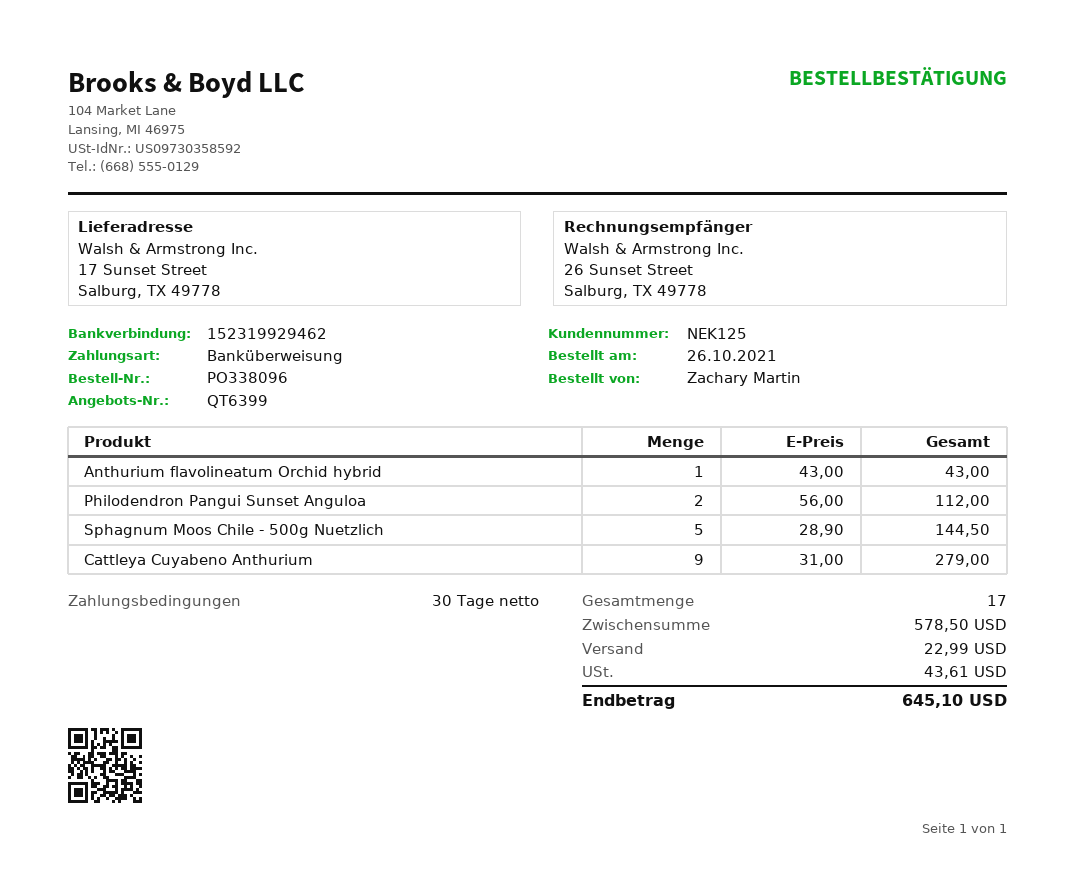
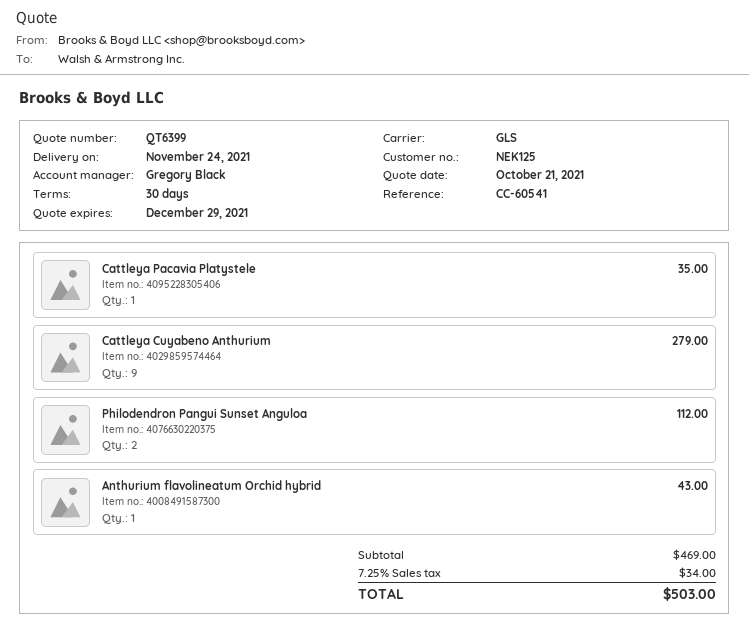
Sphagnum Moos Chile - 500g Nuetzlich: 5 for 144.50 -> none
Cattleya Pacavia Platystele: none -> 1 for 35.00
subtotal: 578.50 -> 469.00
shipping: 22.99 -> none
tax: 43.61 -> 34.00
total: 645.10 -> 503.00

